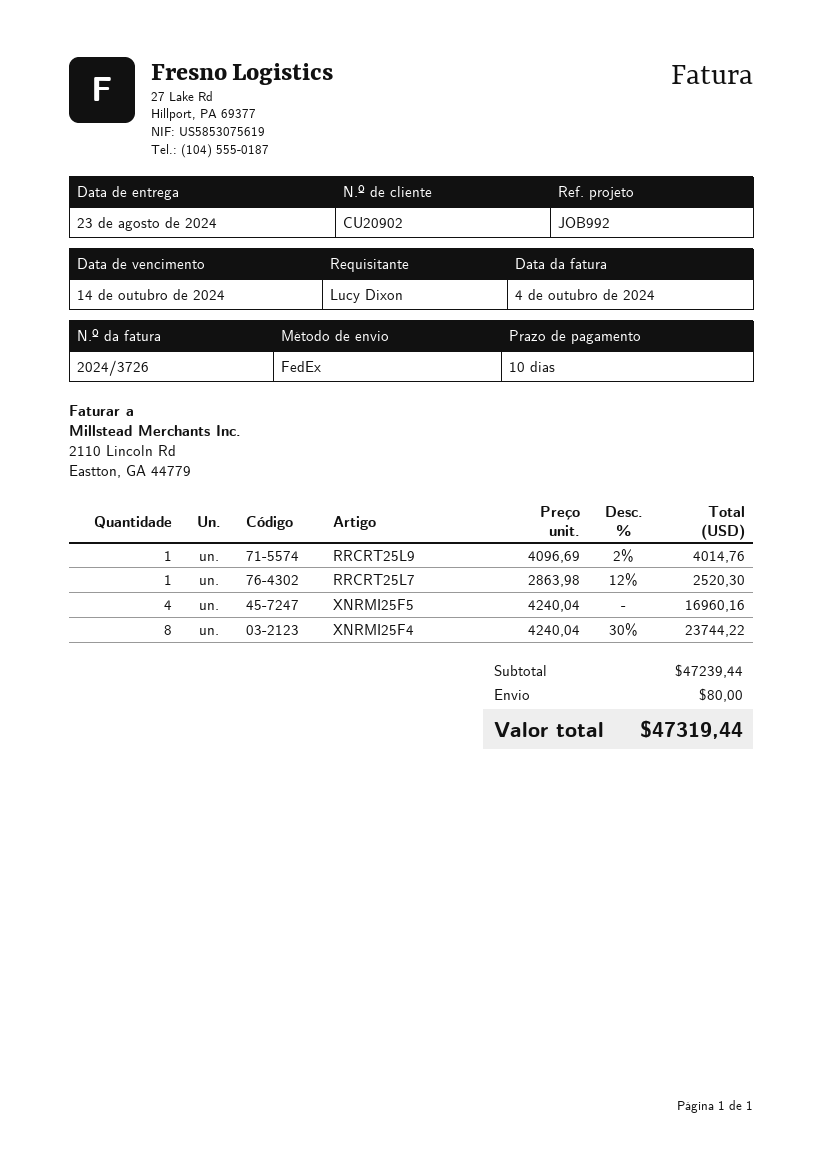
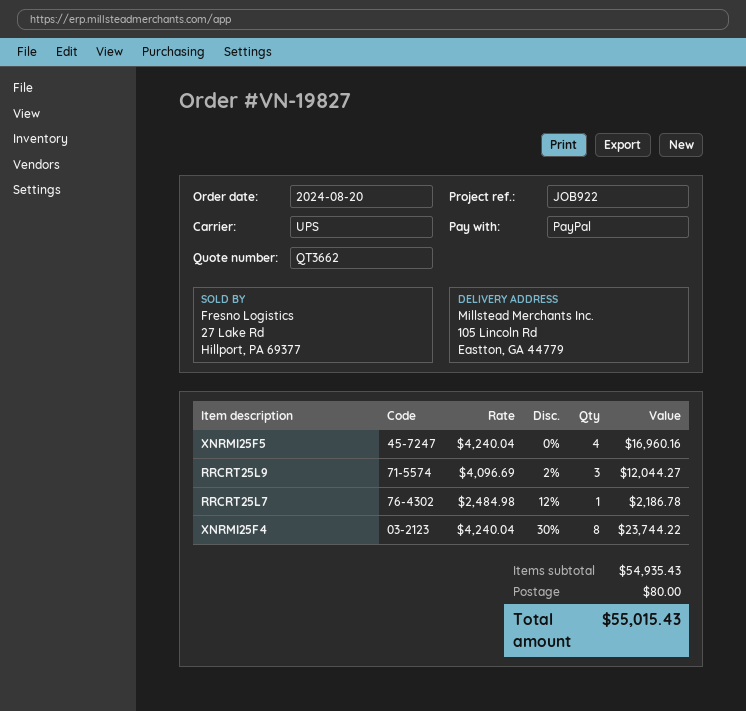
reference: JOB992 -> JOB922
shipping method: FedEx -> UPS
RRCRT25L9: 1 x 4096.69 - 2% = 4014.76 -> 3 x 4096.69 - 2% = 12044.27
RRCRT25L7: 1 x 2863.98 - 12% = 2520.30 -> 1 x 2484.98 - 12% = 2186.78
subtotal: 47239.44 -> 54935.43
total: 47319.44 -> 55015.43

